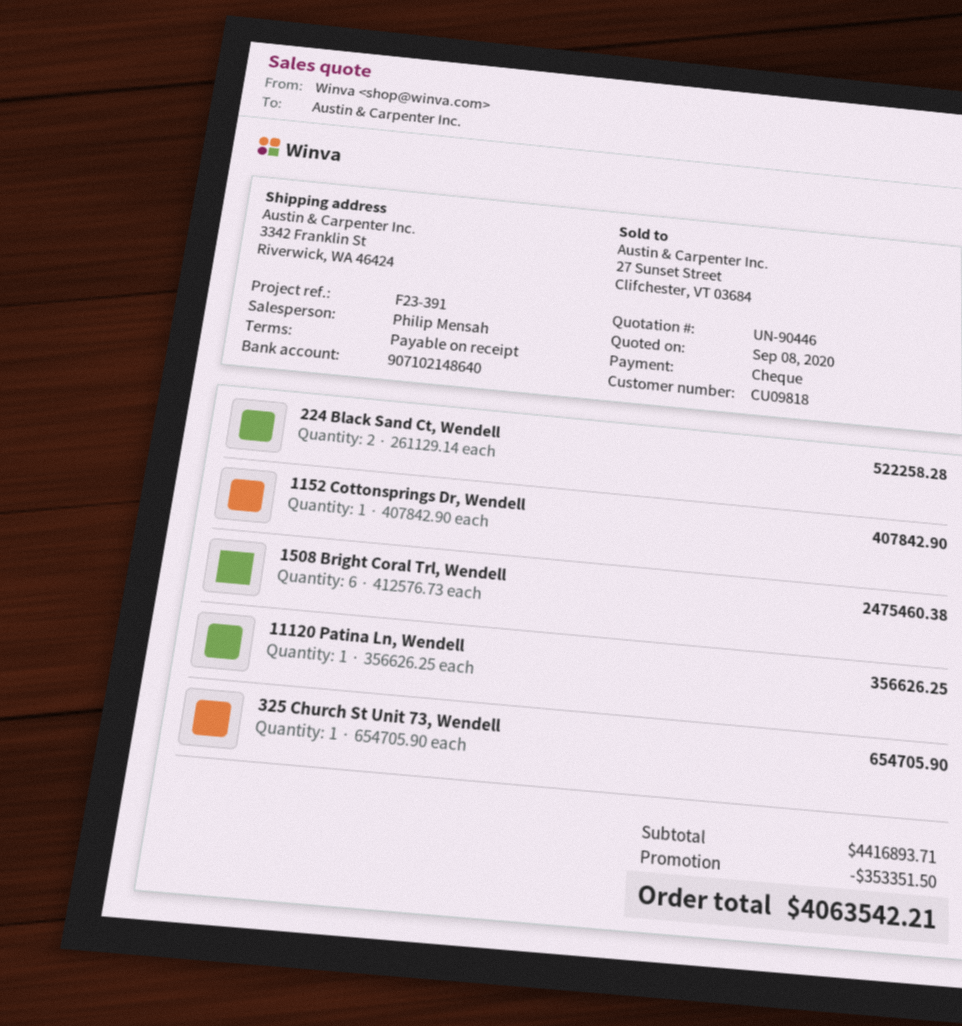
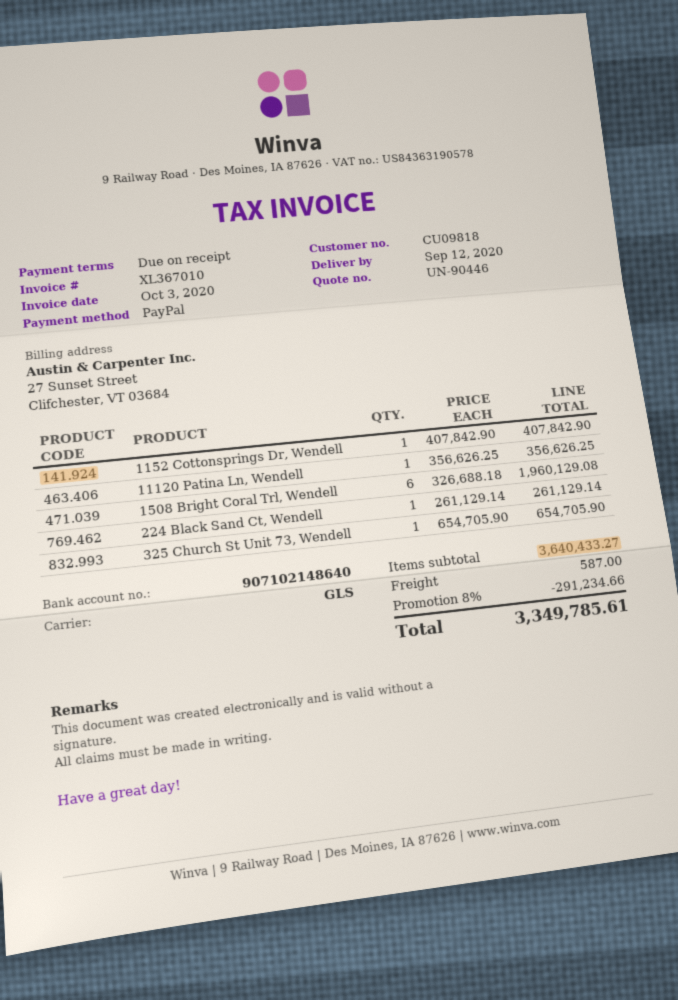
payment method: cheque -> PayPal
224 Black Sand Ct, Wendell: 2 x 261129.14 = 522258.28 -> 1 x 261129.14 = 261129.14
1508 Bright Coral Trl, Wendell: 6 x 412576.73 = 2475460.38 -> 6 x 326688.18 = 1960129.08
subtotal: 4416893.71 -> 3640433.27
discount: 353351.50 -> 291234.66
shipping: none -> 587.00
total: 4063542.21 -> 3349785.61

